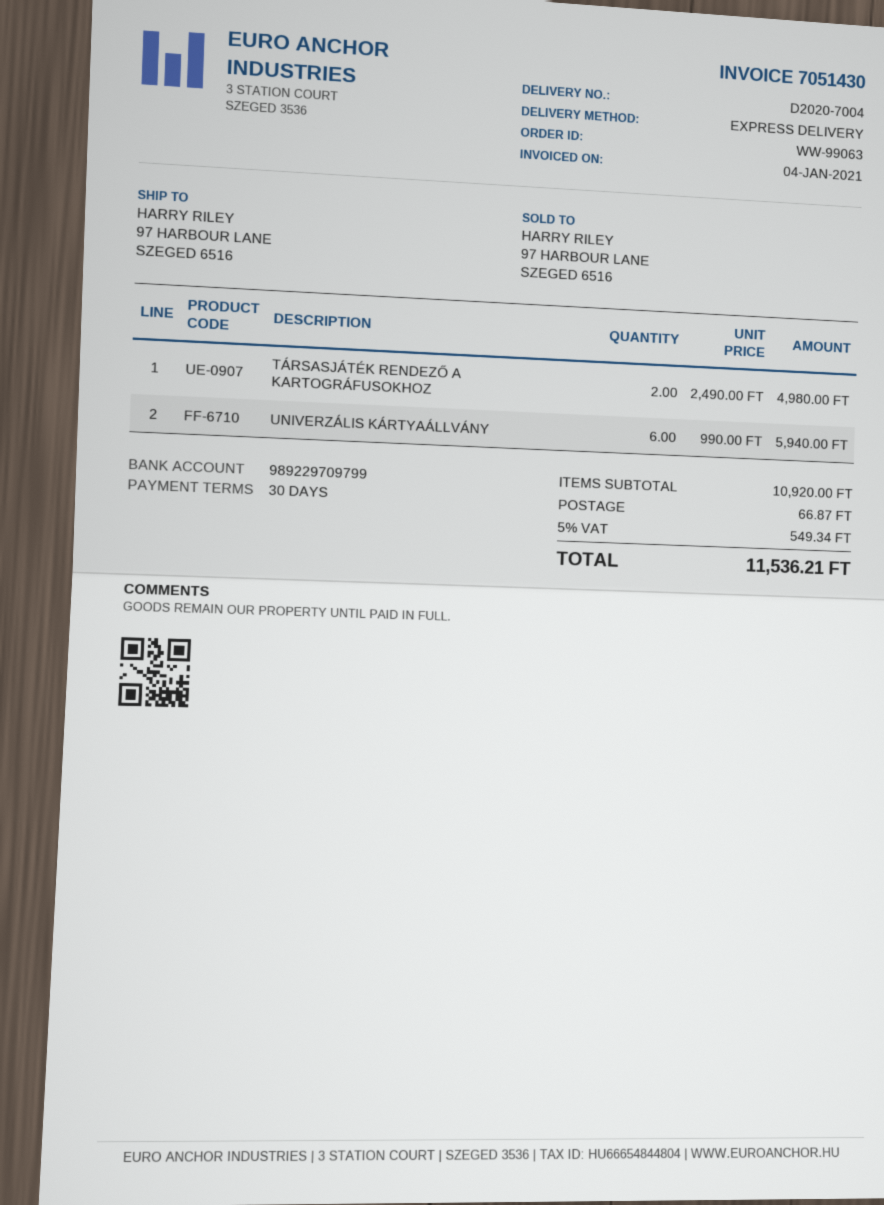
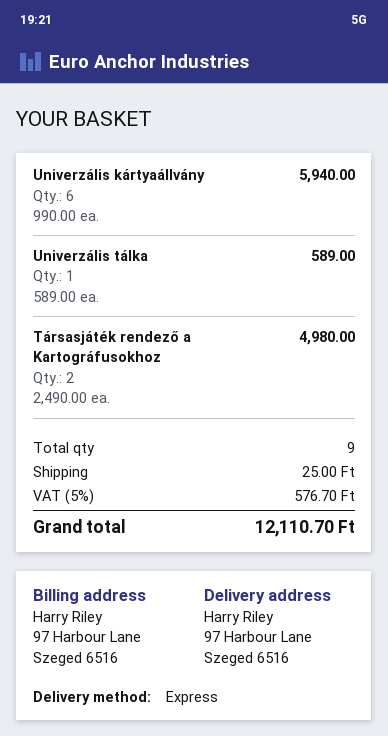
Univerzális tálka: none -> 1 x 589.00 = 589.00
shipping: 66.87 -> 25.00
tax: 5% = 549.34 -> 5% = 576.70
total: 11536.21 -> 12110.70

